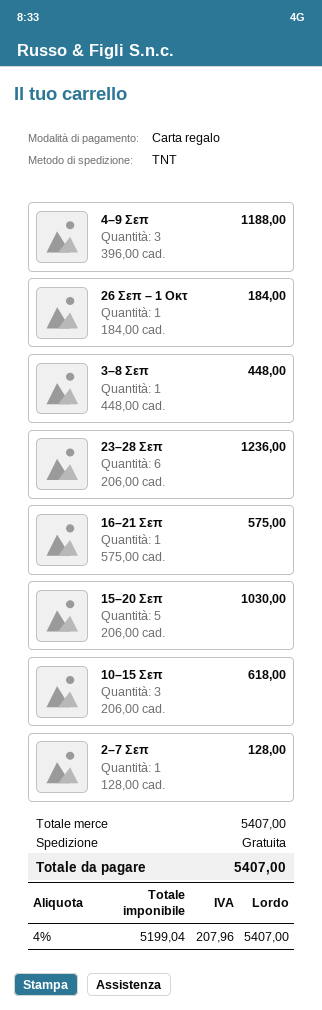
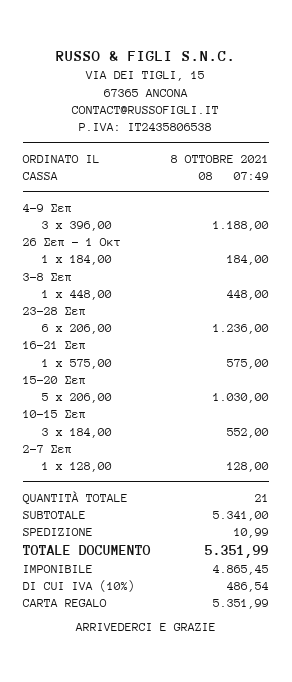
10–15 Σεπ: 3 x 206.00 = 618.00 -> 3 x 184.00 = 552.00
subtotal: 5407.00 -> 5341.00
shipping: 0.00 -> 10.99
net: 5199.04 -> 4865.45
tax: 4% = 207.96 -> 10% = 486.54
total: 5407.00 -> 5351.99

